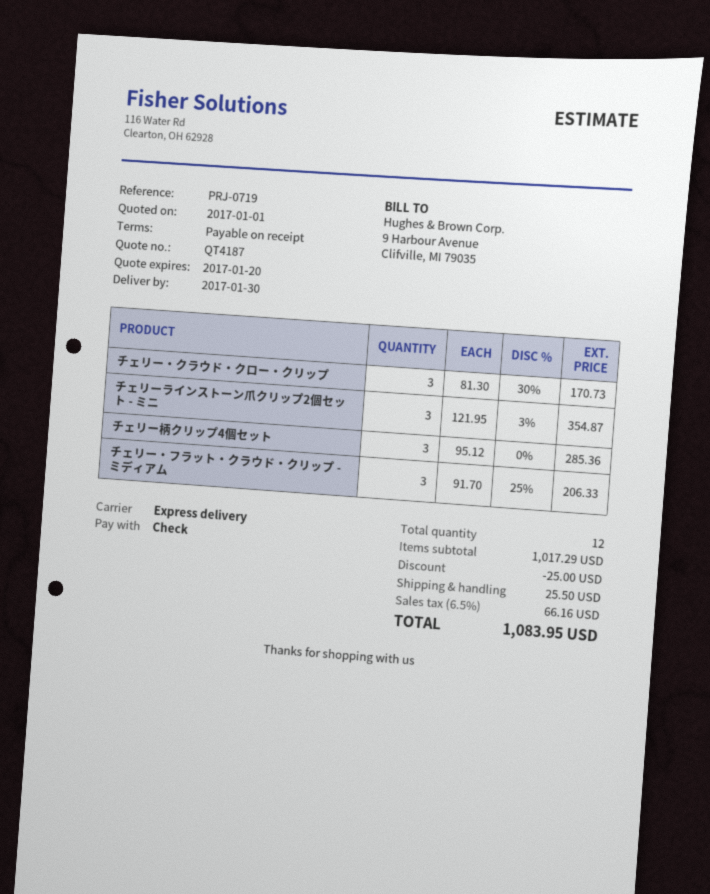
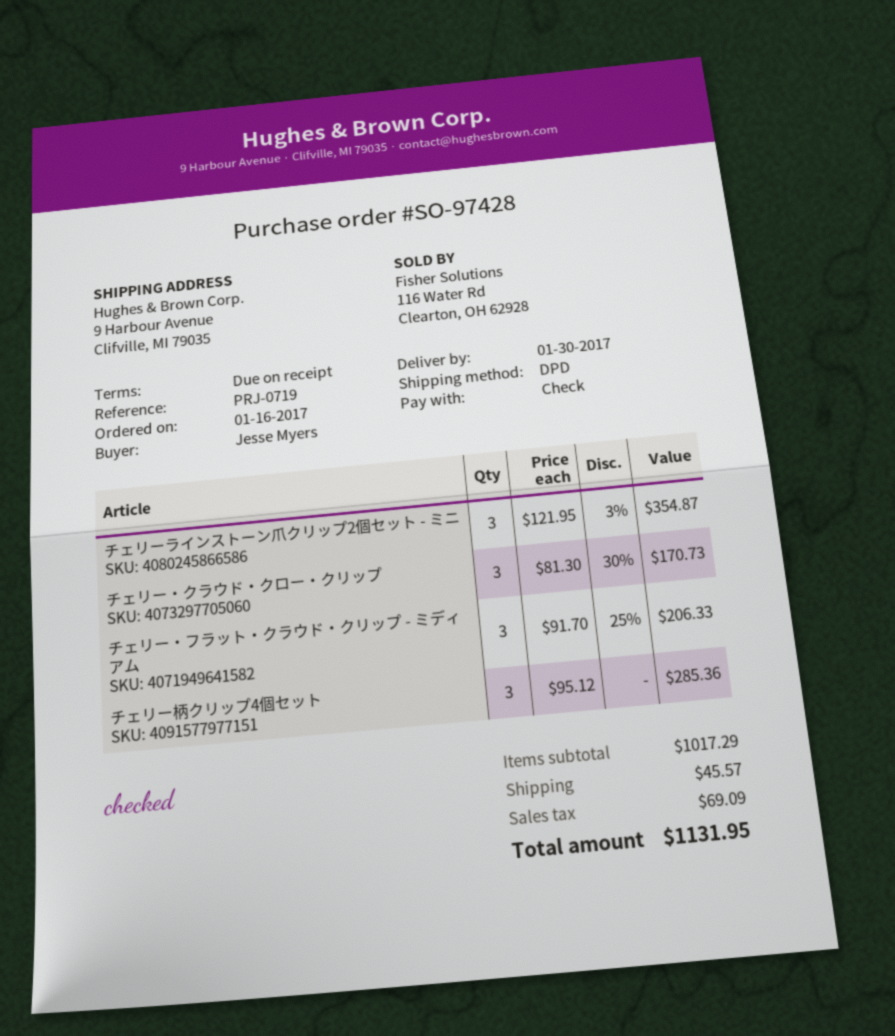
shipping method: express -> DPD
discount: 25.00 -> none
shipping: 25.50 -> 45.57
tax: 66.16 -> 69.09
total: 1083.95 -> 1131.95

